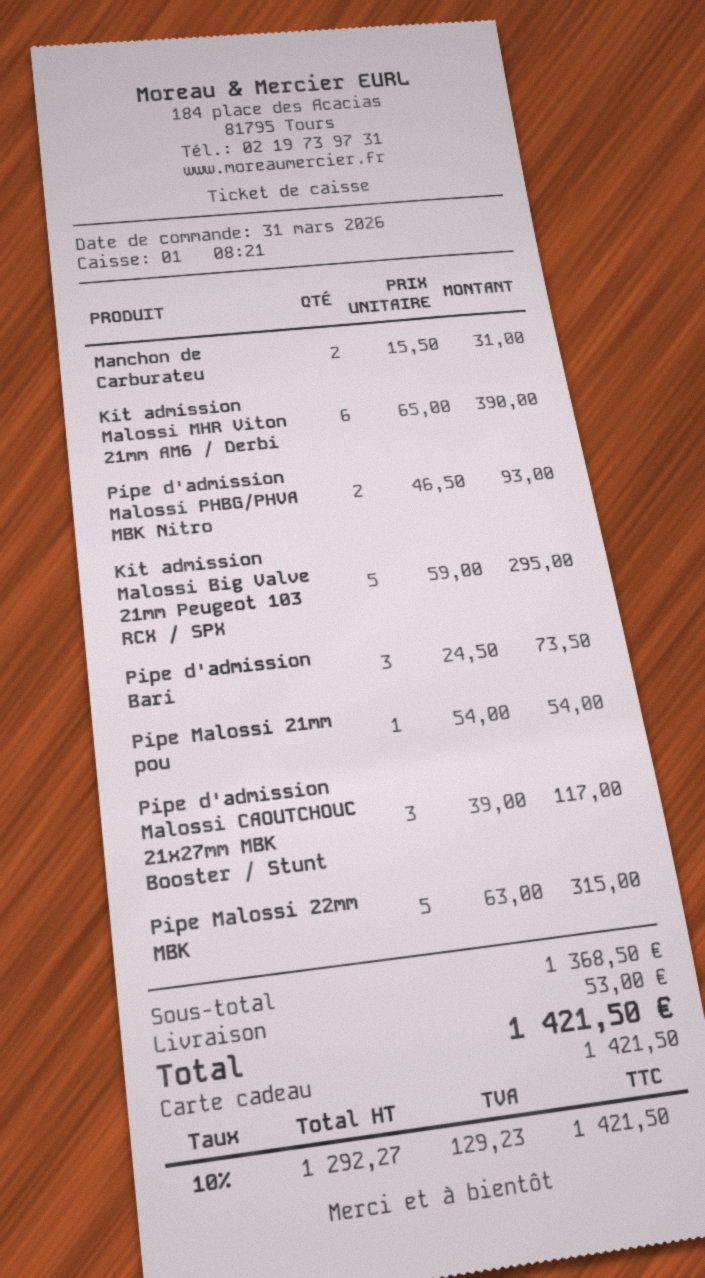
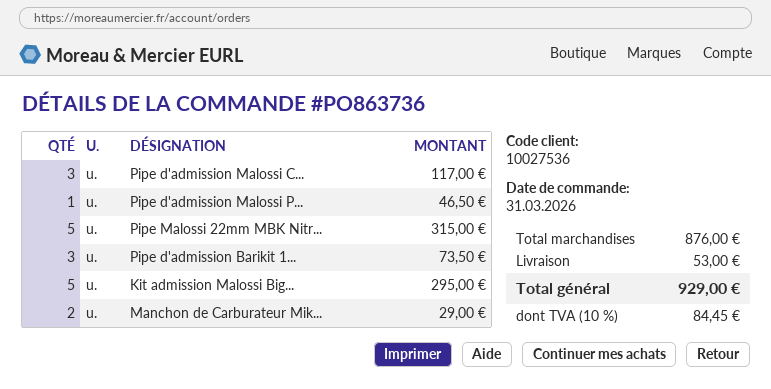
Manchon de Carburateu: 2 for 31.00 -> 2 for 29.00
Kit admission Malossi MHR Viton 21mm AM6 / Derbi: 6 for 390.00 -> none
Pipe d'admission Malossi PHBG/PHVA MBK Nitro: 2 for 93.00 -> 1 for 46.50
Pipe Malossi 21mm pou: 1 for 54.00 -> none
subtotal: 1368.50 -> 876.00
tax: 10% = 129.23 -> 10% = 84.45
total: 1421.50 -> 929.00

